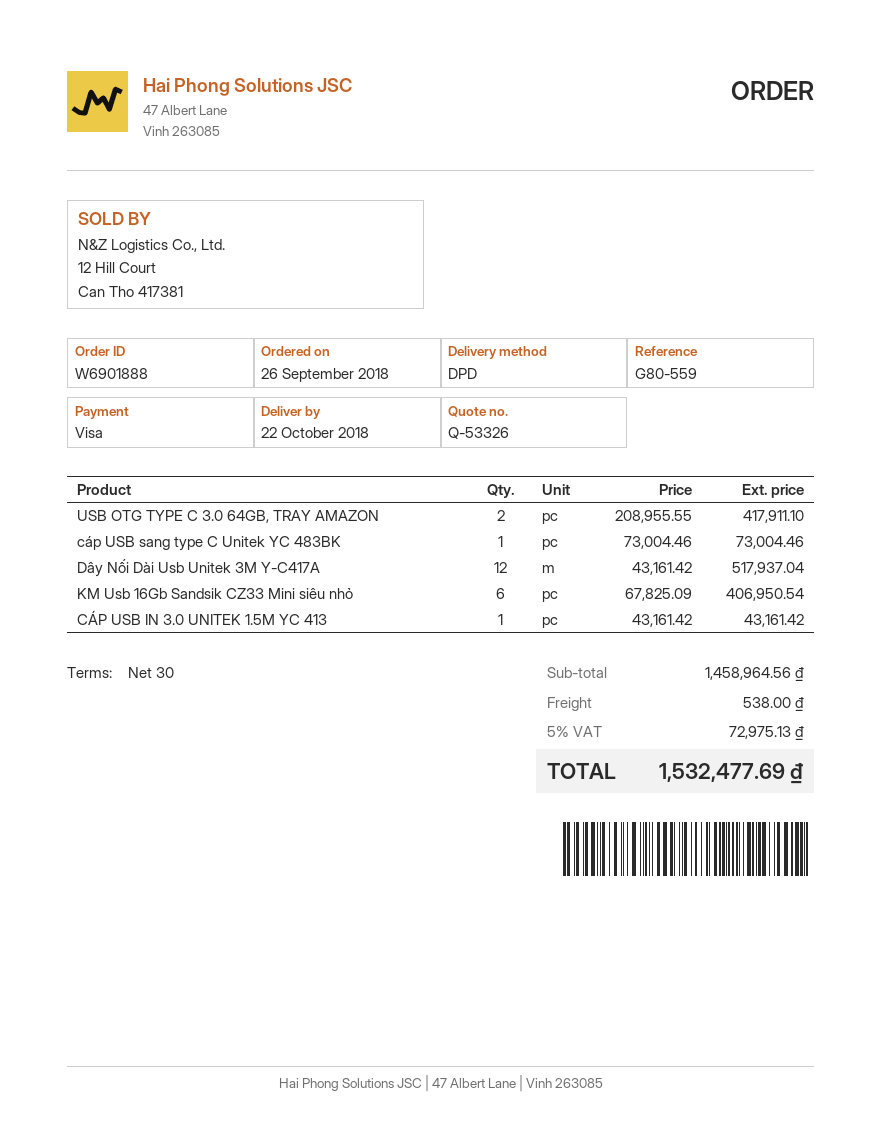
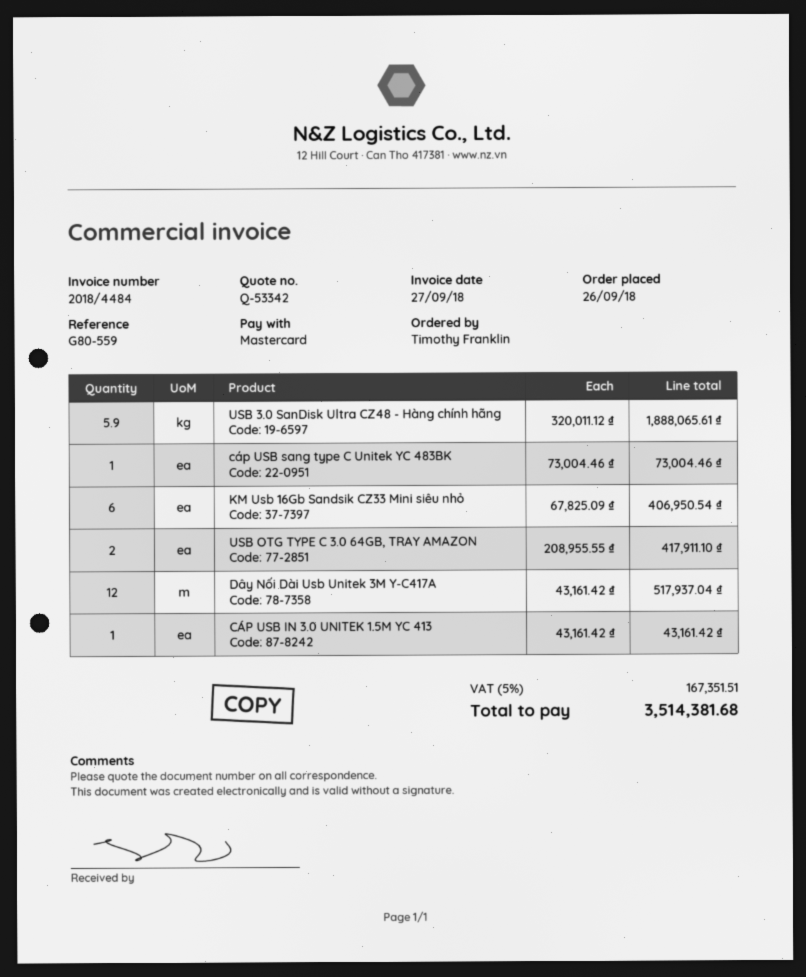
quote number: Q-53326 -> Q-53342
payment method: Visa -> Mastercard
USB 3.0 SanDisk Ultra CZ48 - Hàng chính hãng: none -> 5.9 x 320011.12 = 1888065.61
shipping: 538.00 -> none
tax: 5% = 72975.13 -> 5% = 167351.51
total: 1532477.69 -> 3514381.68

